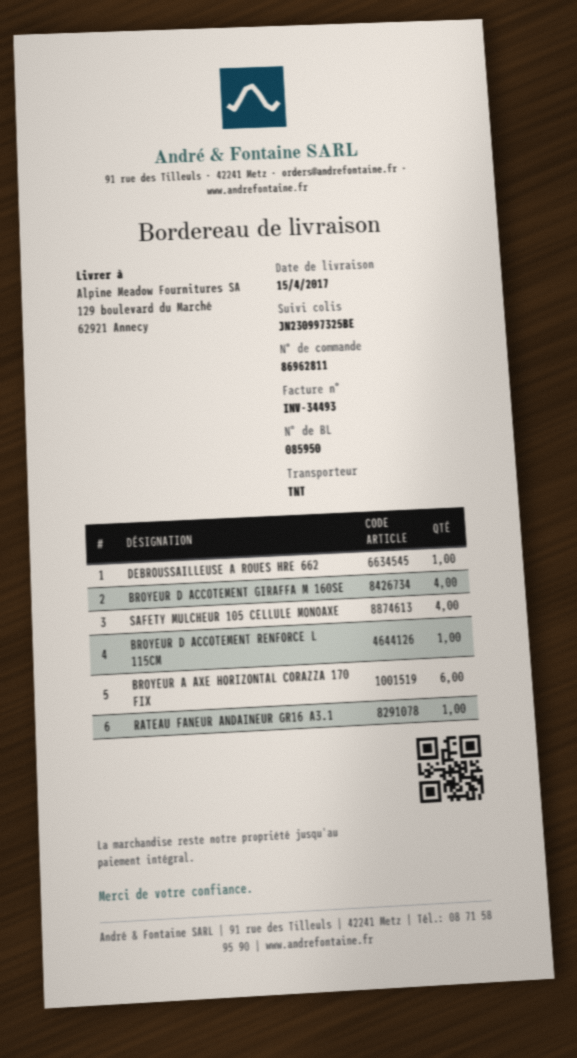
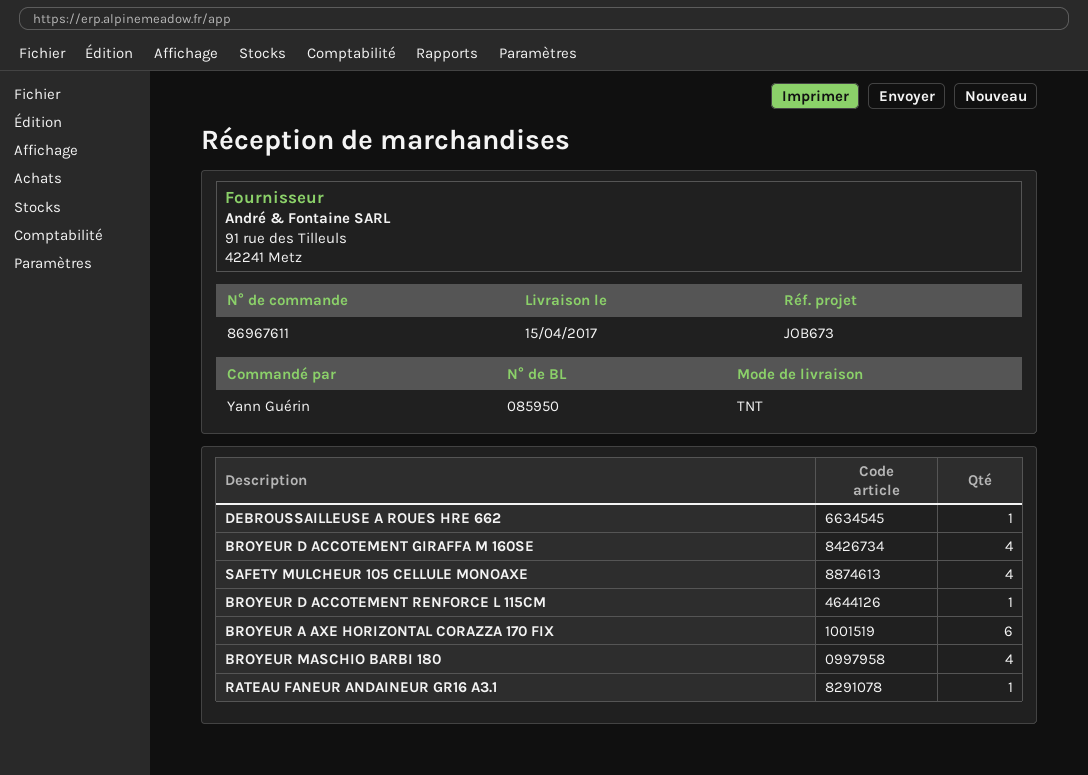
order number: 86962811 -> 86967611
BROYEUR MASCHIO BARBI 180: none -> 4

